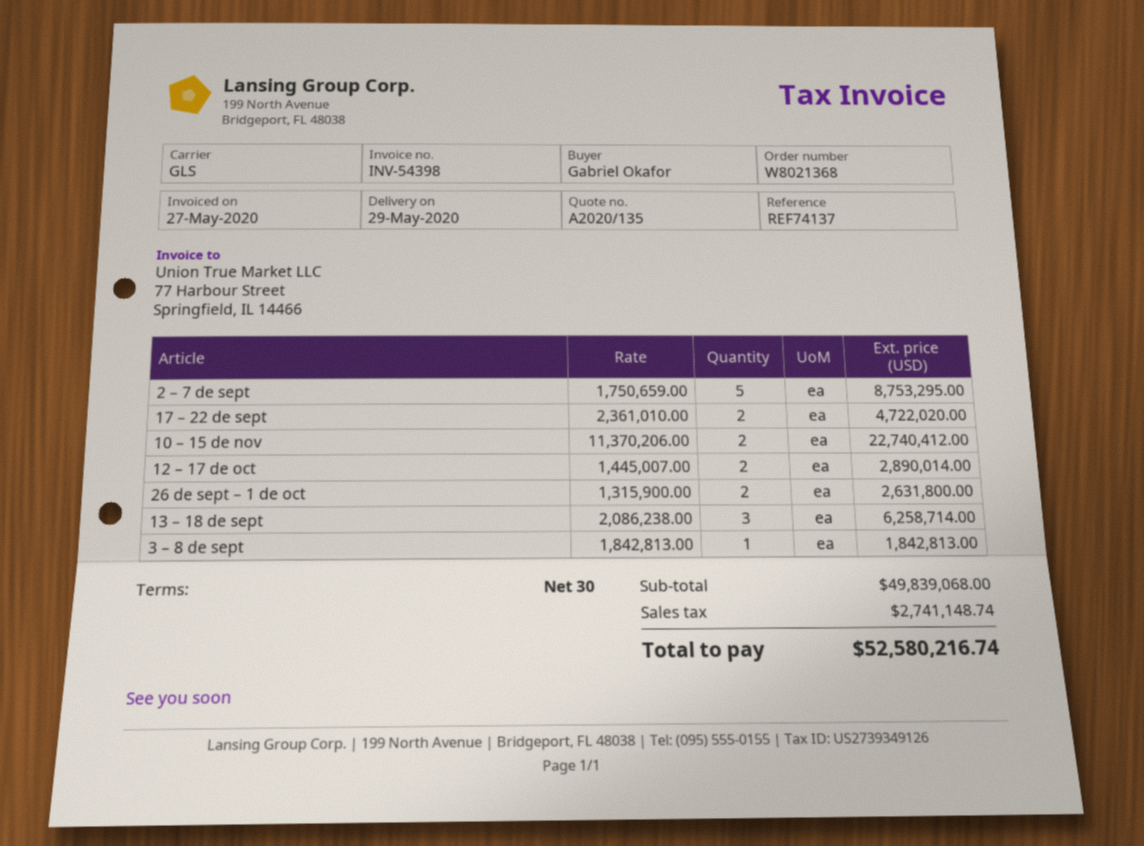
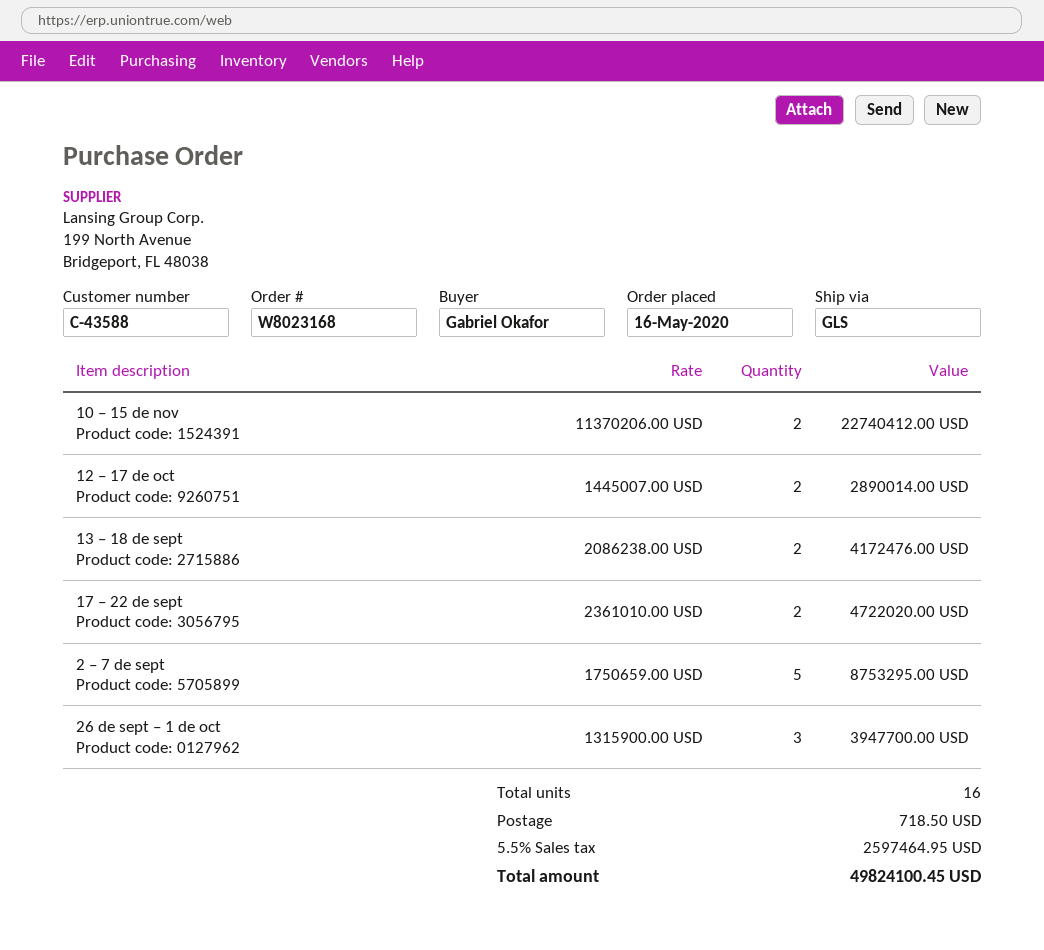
order number: W8021368 -> W8023168
26 de sept – 1 de oct: 2 x 1315900.00 = 2631800.00 -> 3 x 1315900.00 = 3947700.00
13 – 18 de sept: 3 x 2086238.00 = 6258714.00 -> 2 x 2086238.00 = 4172476.00
3 – 8 de sept: 1 x 1842813.00 = 1842813.00 -> none
shipping: none -> 718.50
tax: 2741148.74 -> 2597464.95
total: 52580216.74 -> 49824100.45

